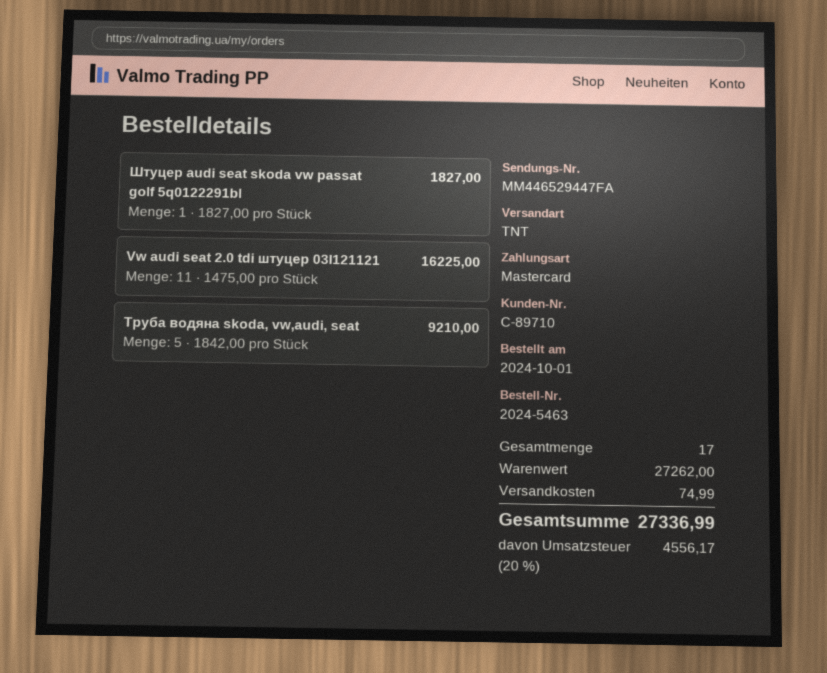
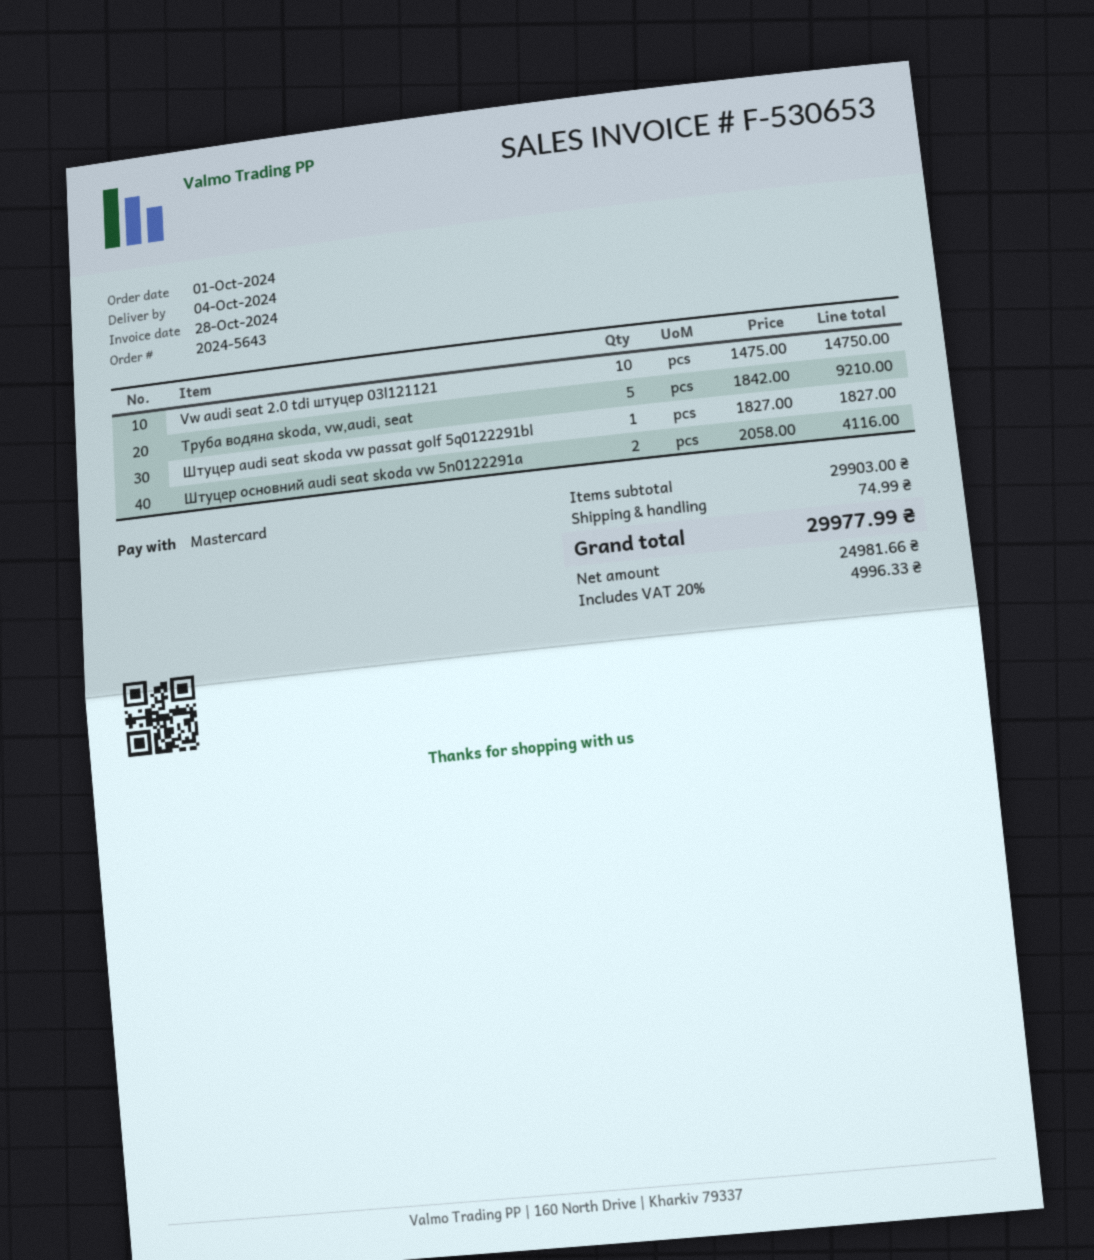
order number: 2024-5463 -> 2024-5643
Vw audi seat 2.0 tdi штуцер 03l121121: 11 x 1475.00 = 16225.00 -> 10 x 1475.00 = 14750.00
Штуцер основний audi seat skoda vw 5n0122291a: none -> 2 x 2058.00 = 4116.00
subtotal: 27262.00 -> 29903.00
tax: 20% = 4556.17 -> 20% = 4996.33
total: 27336.99 -> 29977.99

